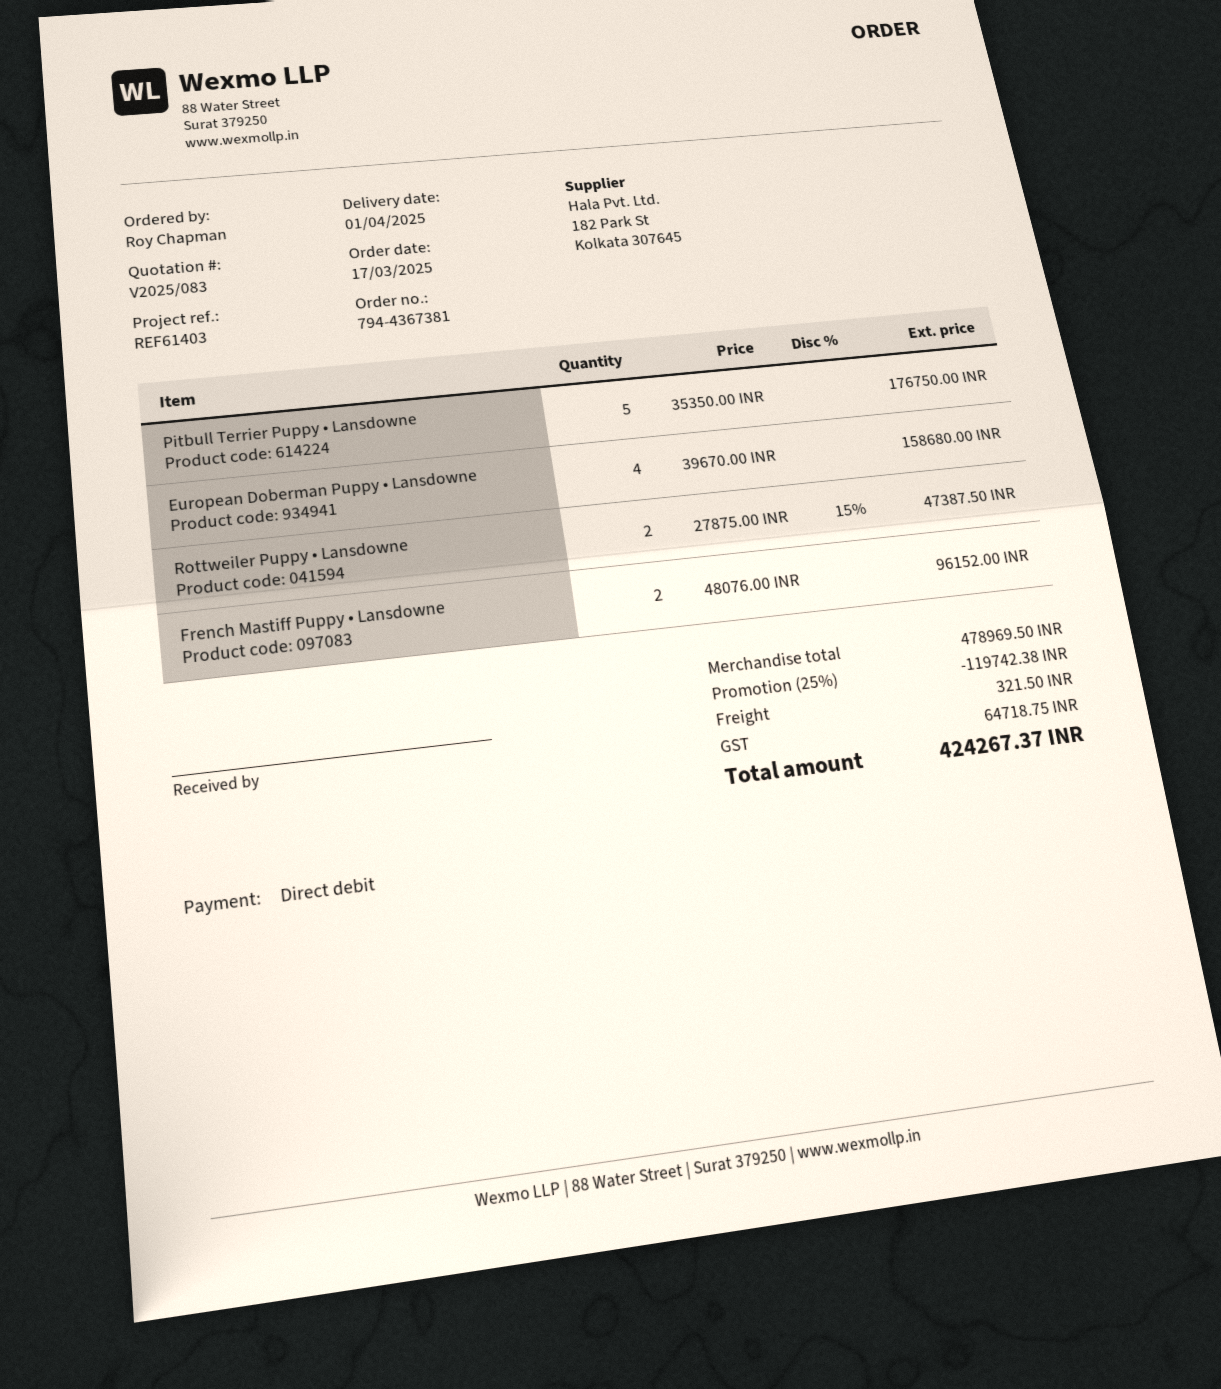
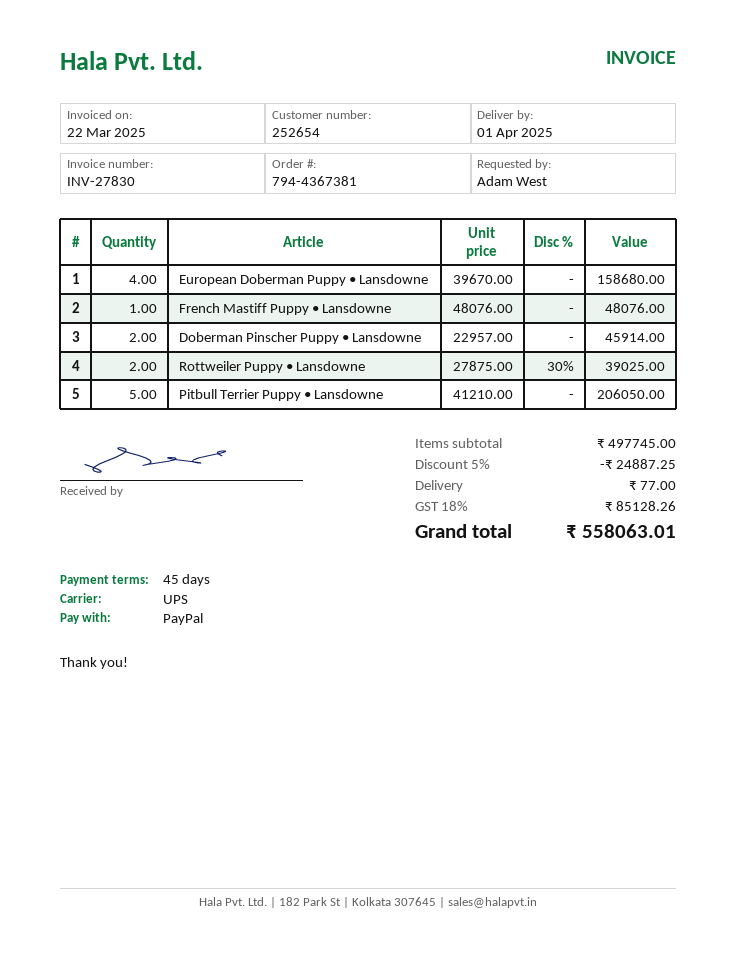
ordered by: Roy Chapman -> Adam West
payment method: direct debit -> PayPal
Pitbull Terrier Puppy • Lansdowne: 5 x 35350.00 = 176750.00 -> 5 x 41210.00 = 206050.00
Rottweiler Puppy • Lansdowne: 2 x 27875.00 - 15% = 47387.50 -> 2 x 27875.00 - 30% = 39025.00
French Mastiff Puppy • Lansdowne: 2 x 48076.00 = 96152.00 -> 1 x 48076.00 = 48076.00
Doberman Pinscher Puppy • Lansdowne: none -> 2 x 22957.00 = 45914.00
subtotal: 478969.50 -> 497745.00
discount: 25% = 119742.38 -> 5% = 24887.25
shipping: 321.50 -> 77.00
tax: 64718.75 -> 85128.26
total: 424267.37 -> 558063.01

